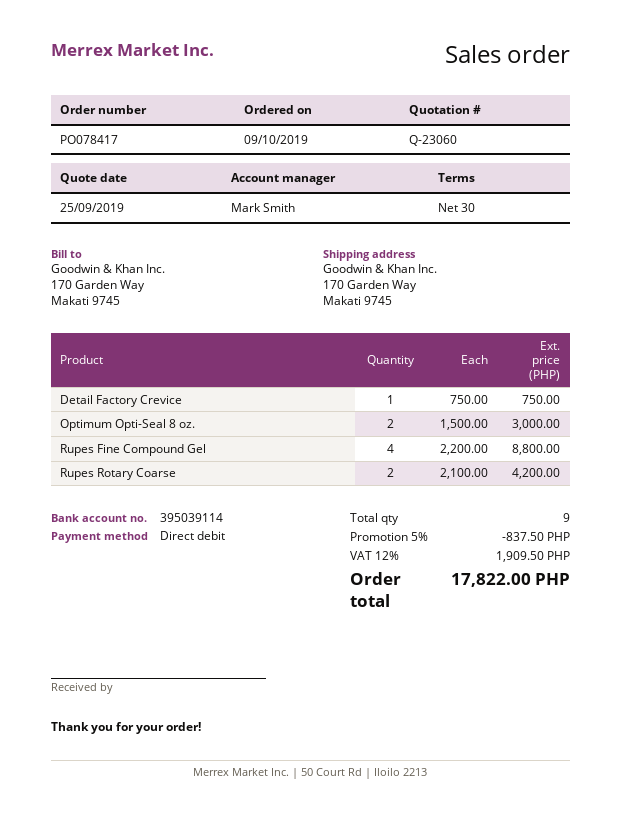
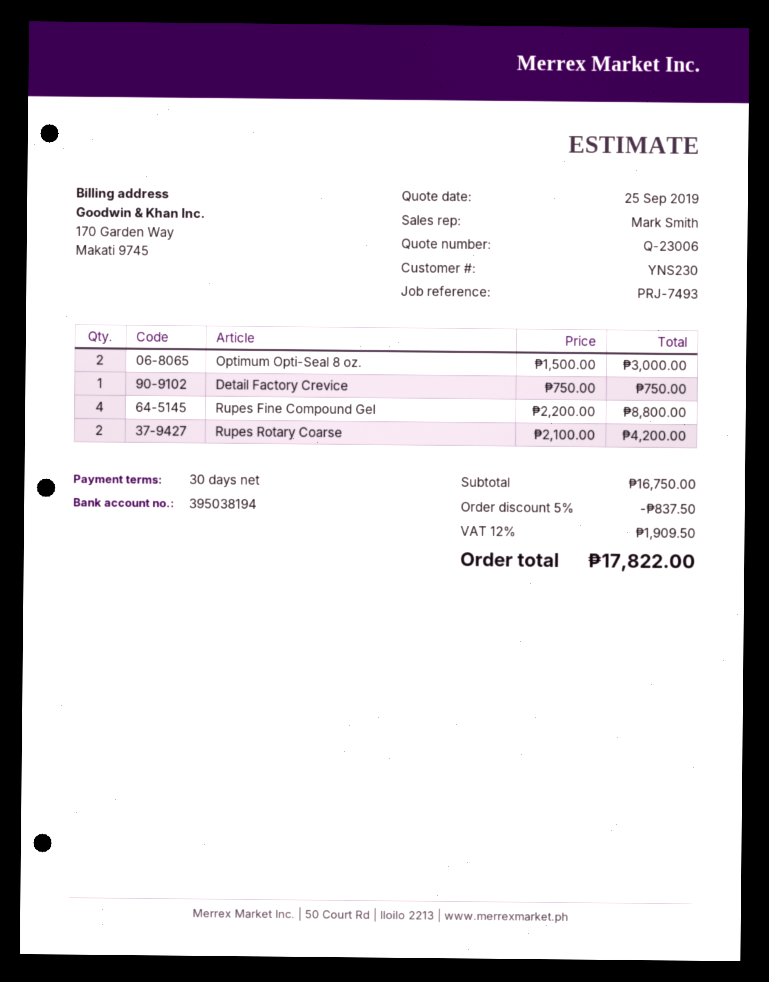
quote number: Q-23060 -> Q-23006
bank account: 395039114 -> 395038194

